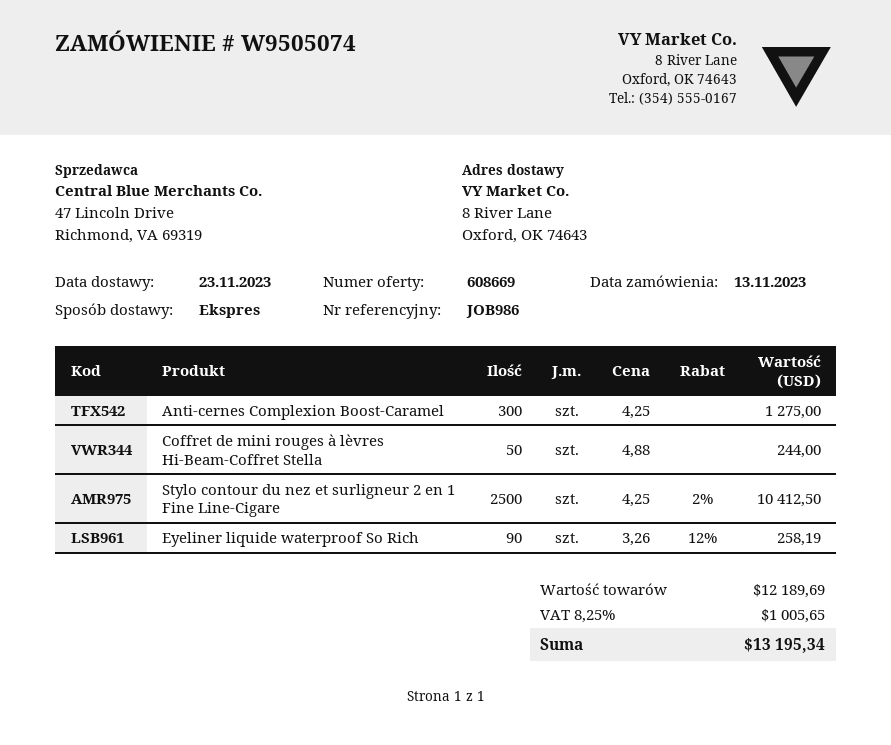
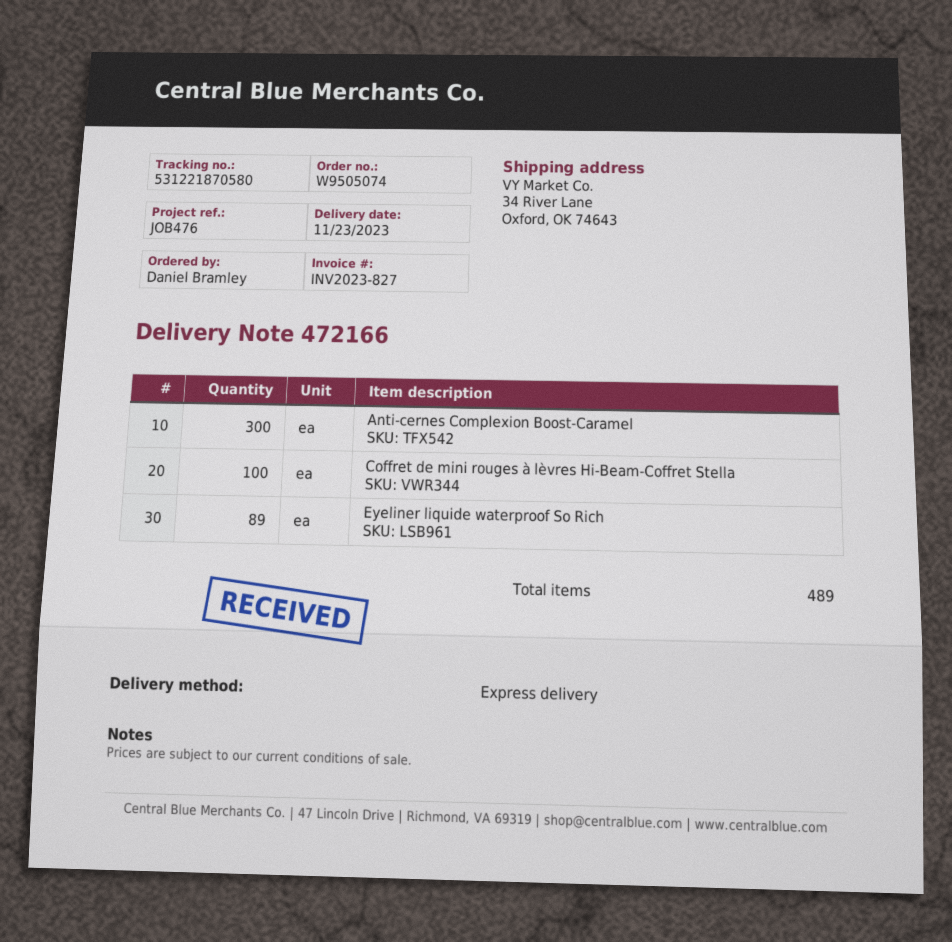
reference: JOB986 -> JOB476
ship to: 8 River Lane, Oxford, OK 74643 -> 34 River Lane, Oxford, OK 74643
Coffret de mini rouges à lèvres Hi-Beam-Coffret Stella: 50 -> 100
Stylo contour du nez et surligneur 2 en 1 Fine Line-Cigare: 2500 -> none
Eyeliner liquide waterproof So Rich: 90 -> 89

